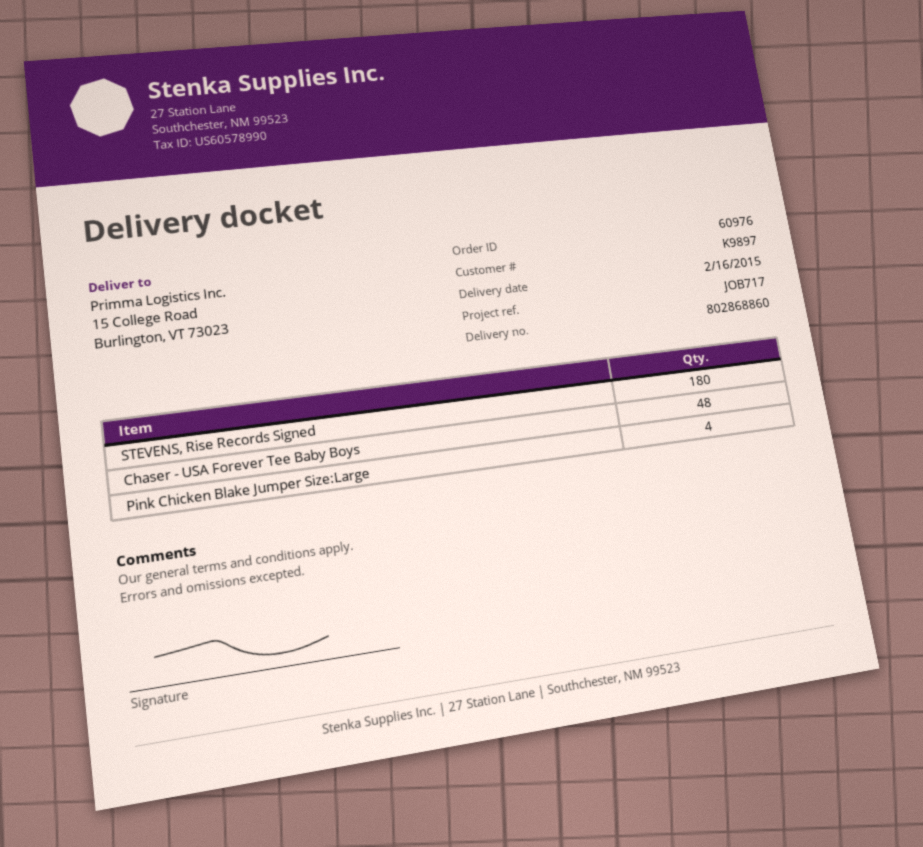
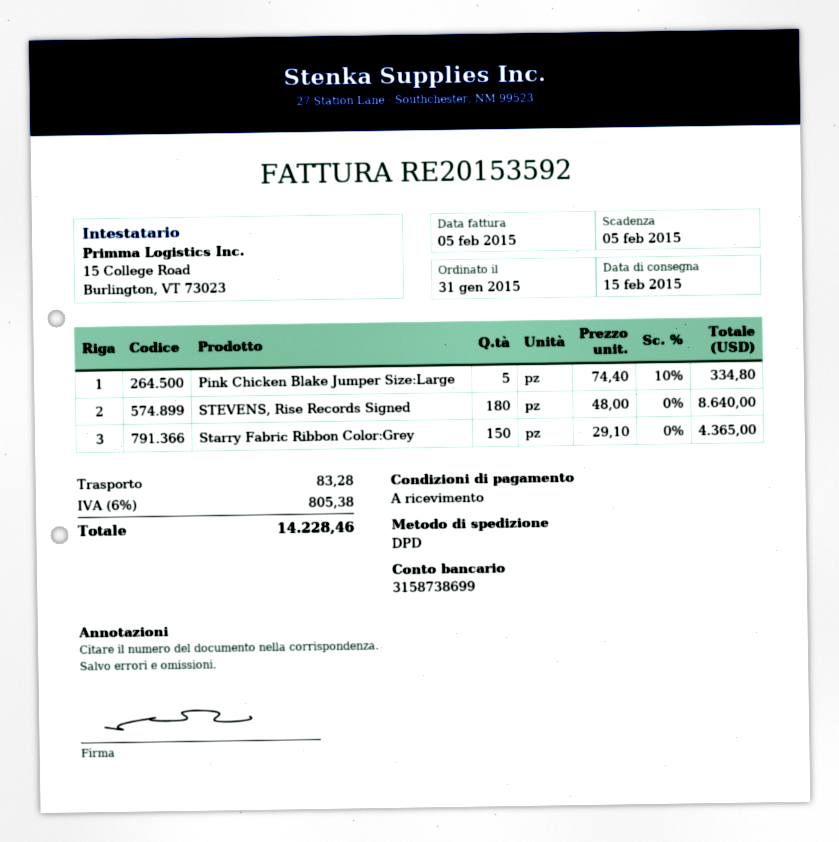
delivery date: 2015-02-16 -> 2015-02-15
Chaser - USA Forever Tee Baby Boys: 48 -> none
Pink Chicken Blake Jumper Size:Large: 4 -> 5
Starry Fabric Ribbon Color:Grey: none -> 150

